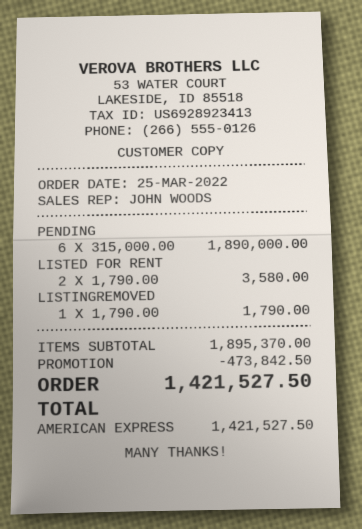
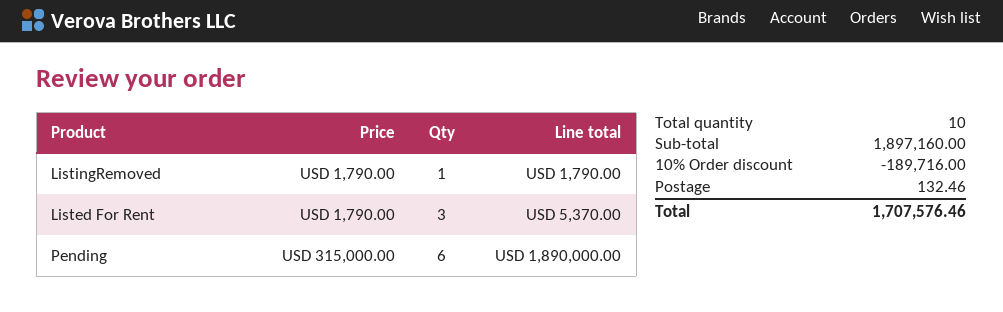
LISTED FOR RENT: 2 x 1790.00 = 3580.00 -> 3 x 1790.00 = 5370.00
subtotal: 1895370.00 -> 1897160.00
discount: 473842.50 -> 189716.00
shipping: none -> 132.46
total: 1421527.50 -> 1707576.46

